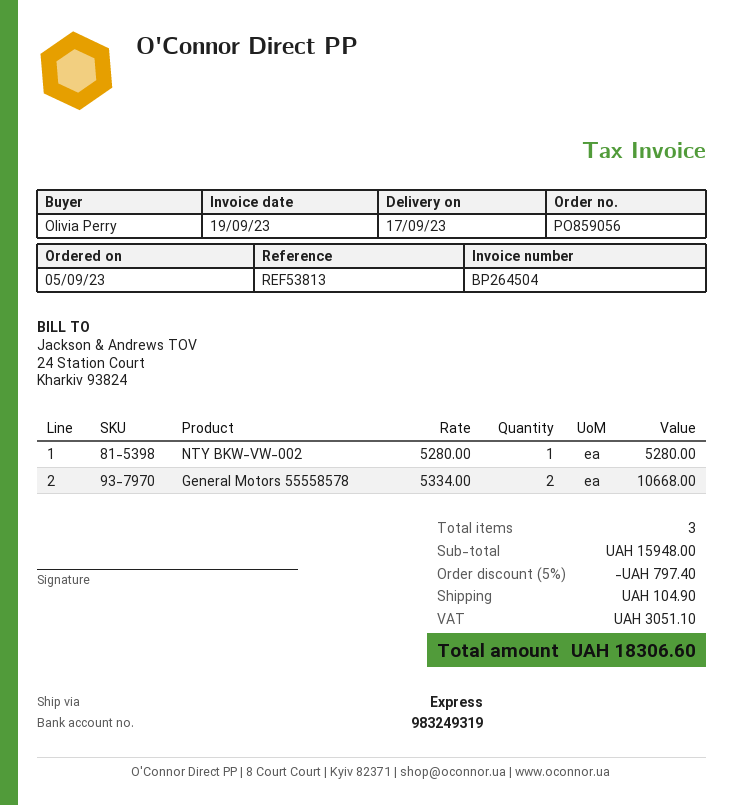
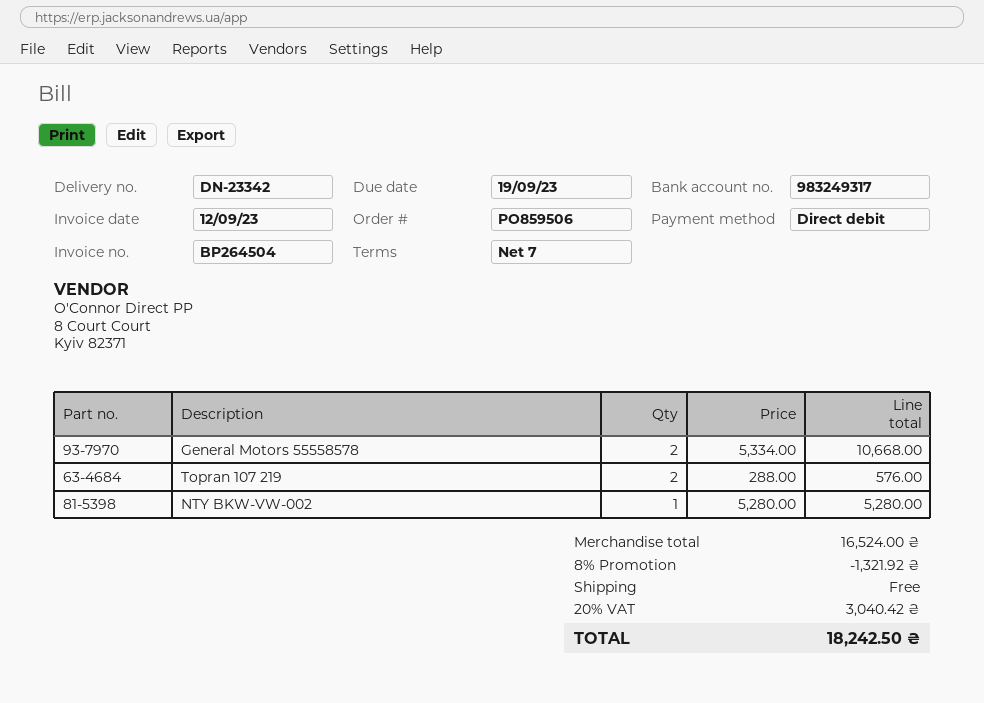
order number: PO859056 -> PO859506
invoice date: 2023-09-19 -> 2023-09-12
bank account: 983249319 -> 983249317
Topran 107 219: none -> 2 x 288.00 = 576.00
subtotal: 15948.00 -> 16524.00
discount: 5% = 797.40 -> 8% = 1321.92
shipping: 104.90 -> 0.00
tax: 3051.10 -> 3040.42
total: 18306.60 -> 18242.50

